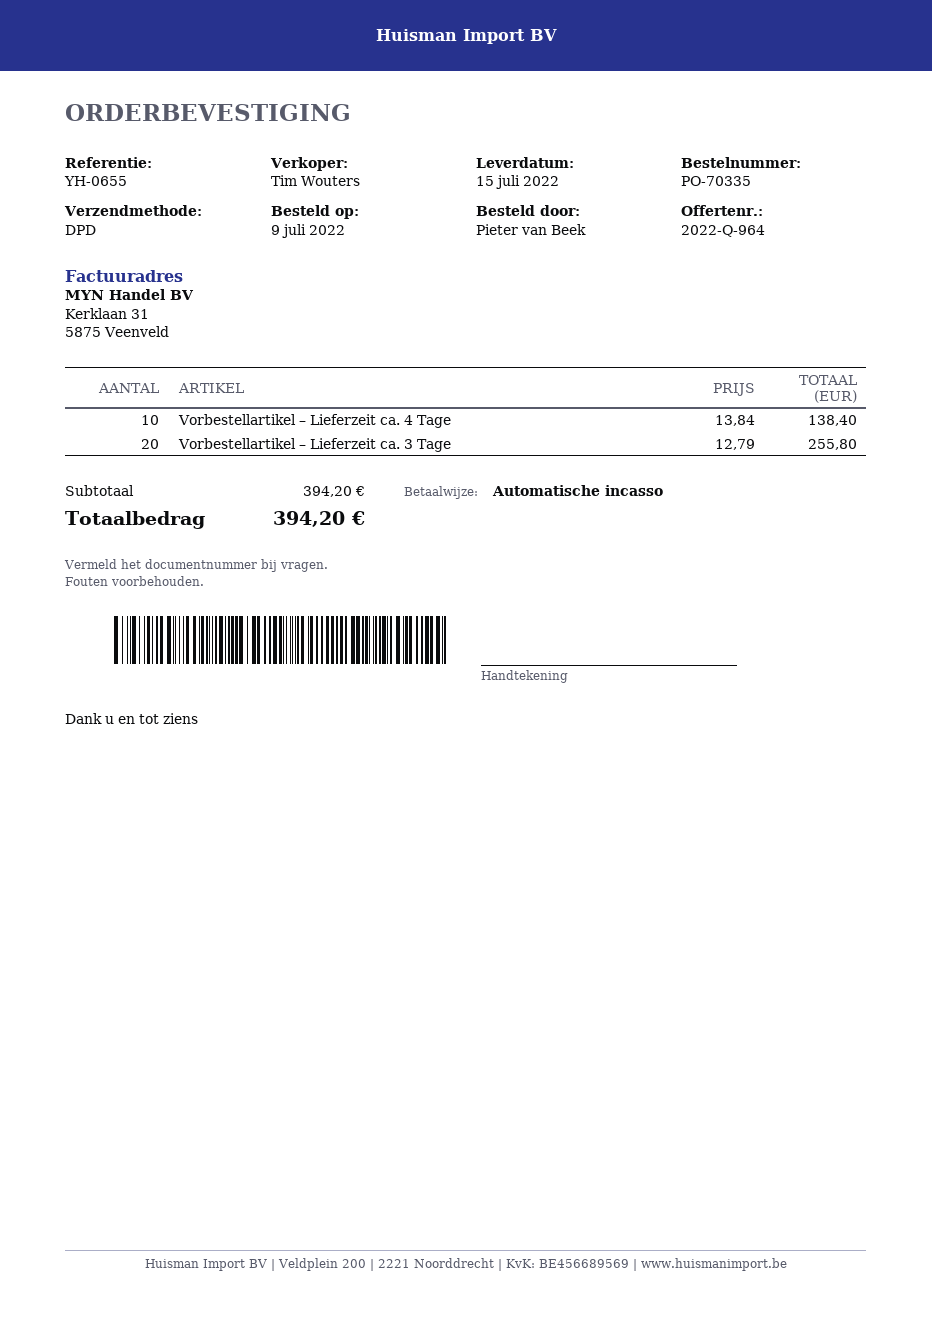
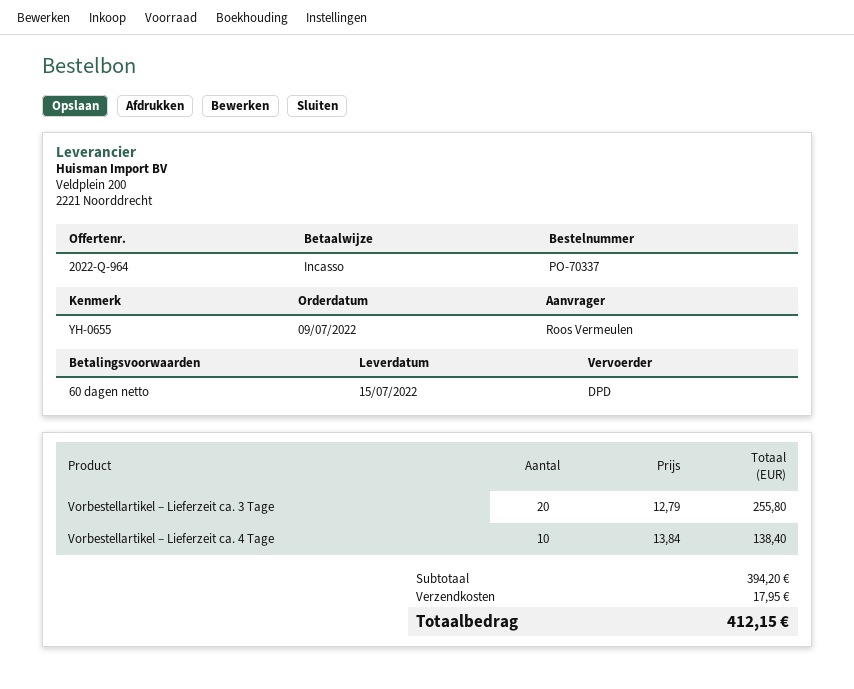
order number: PO-70335 -> PO-70337
ordered by: Pieter van Beek -> Roos Vermeulen
shipping: none -> 17.95
total: 394.20 -> 412.15

